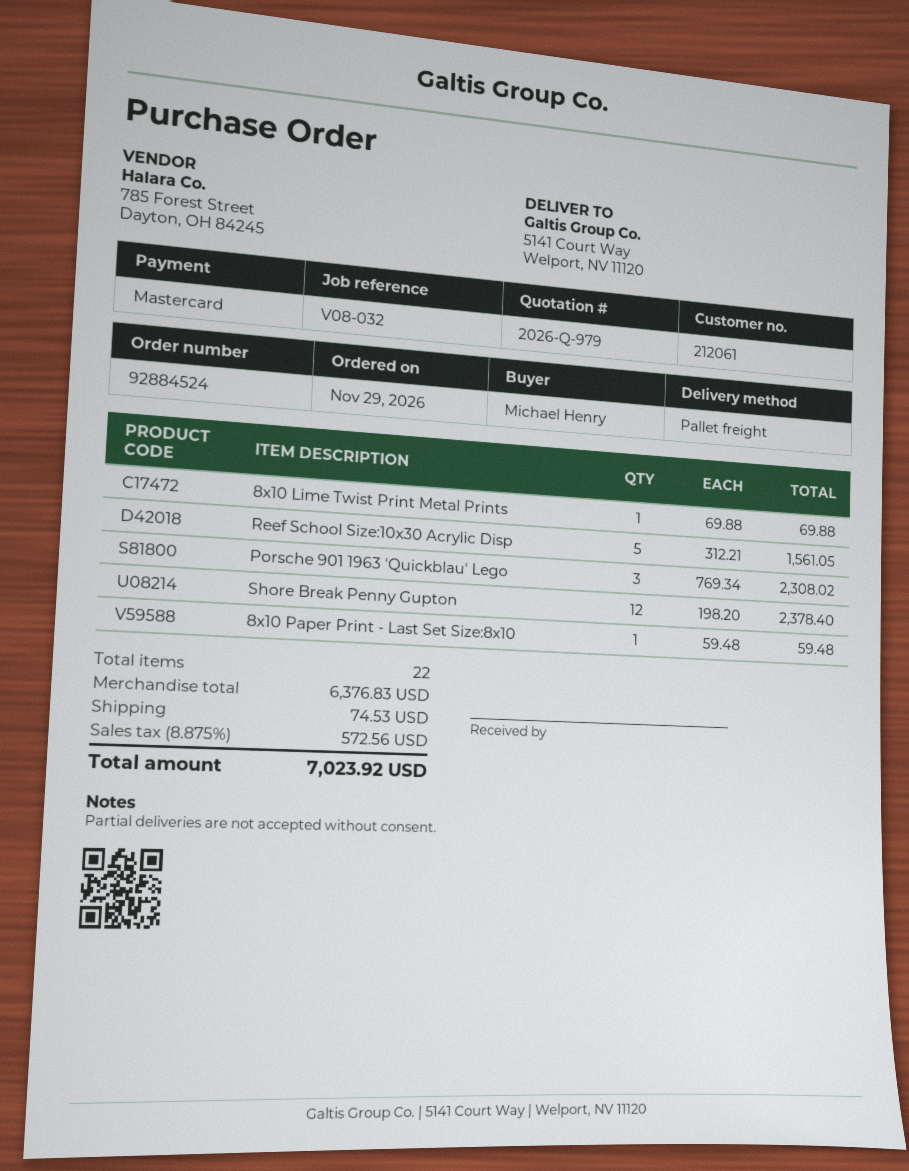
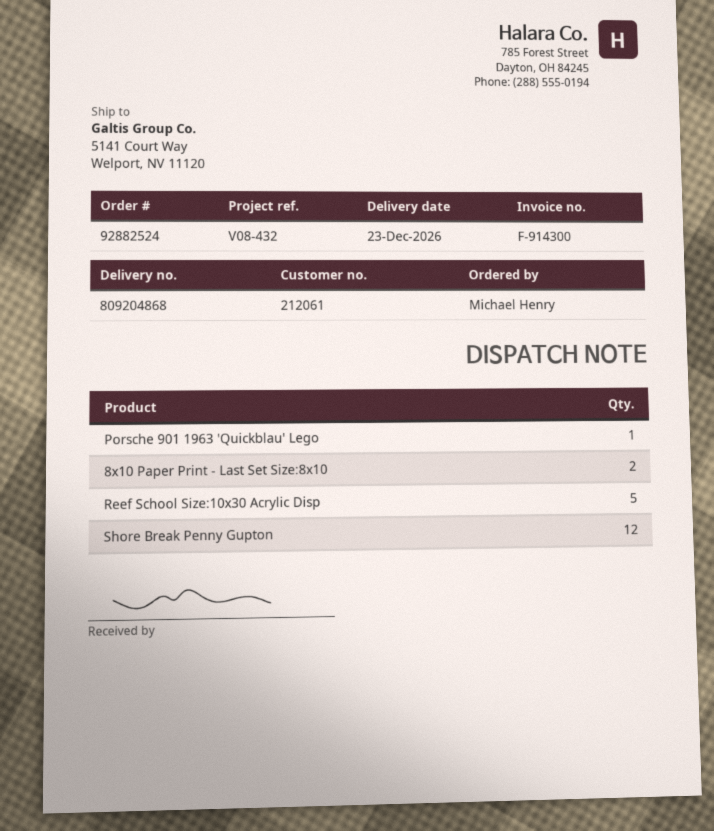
order number: 92884524 -> 92882524
reference: V08-032 -> V08-432
8x10 Lime Twist Print Metal Prints: 1 -> none
Porsche 901 1963 'Quickblau' Lego: 3 -> 1
8x10 Paper Print - Last Set Size:8x10: 1 -> 2

